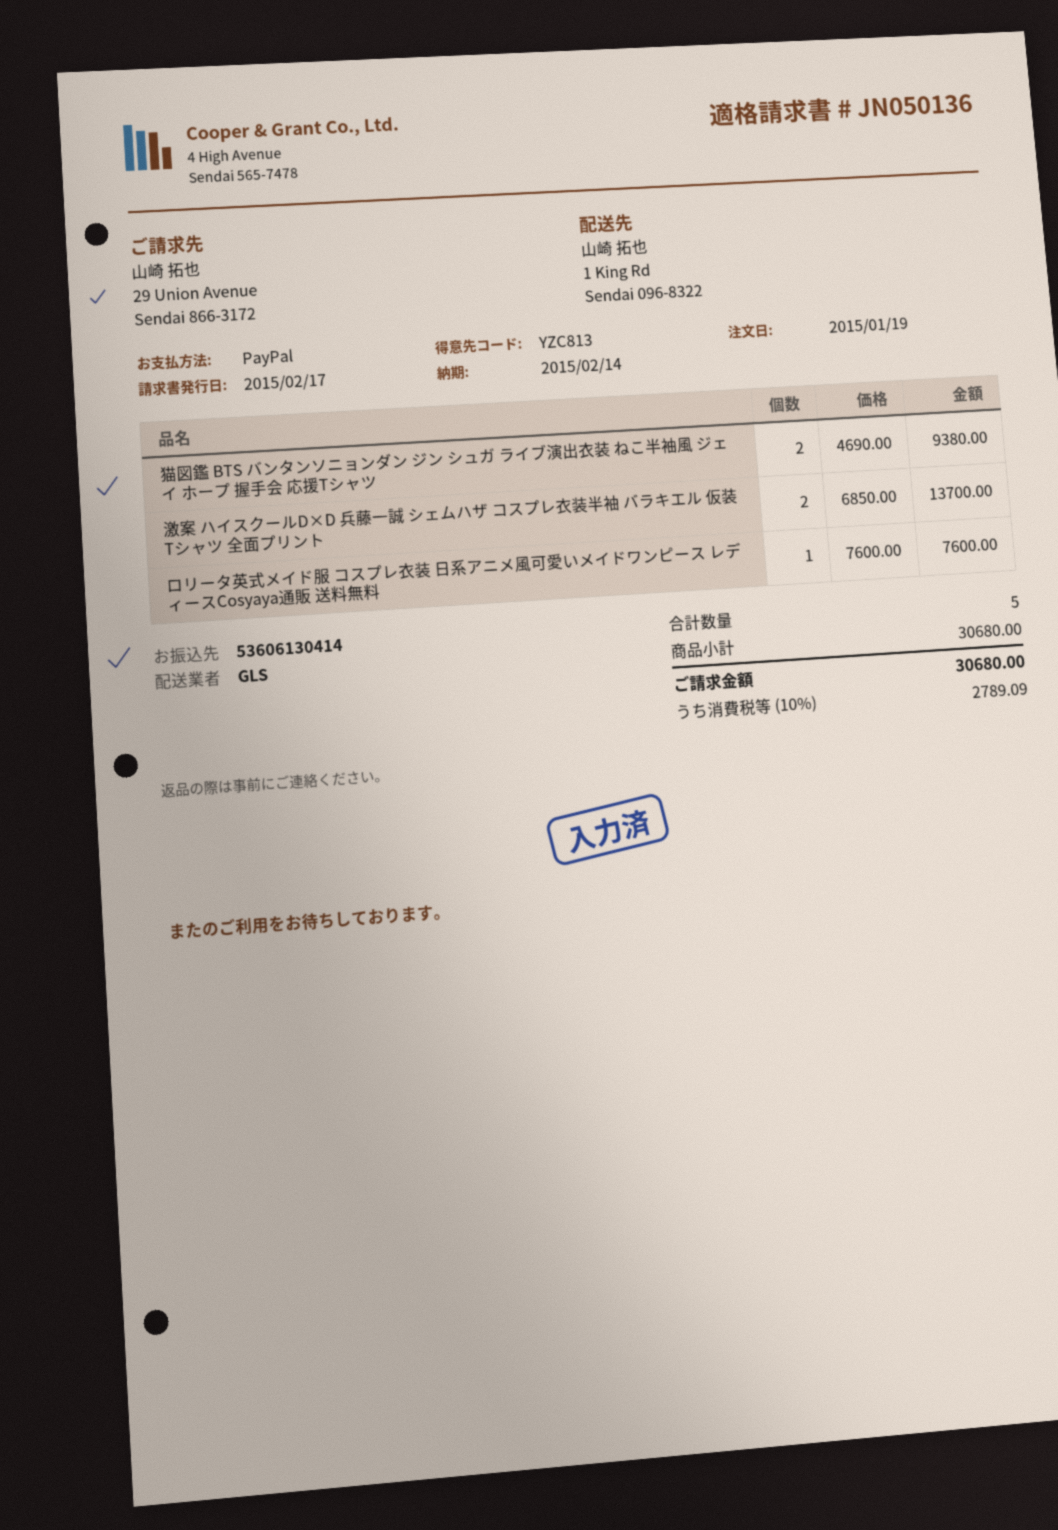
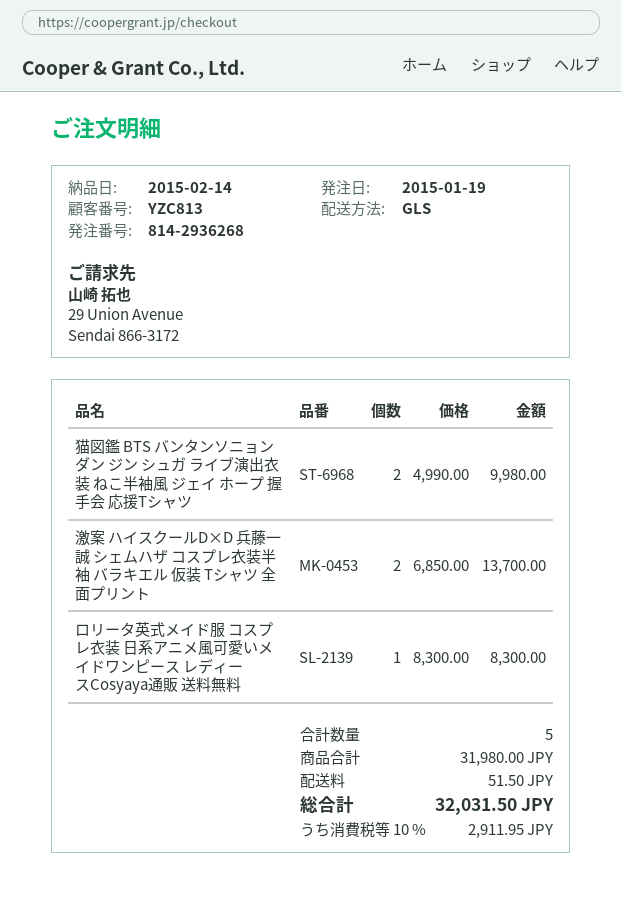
猫図鑑 BTS バンタンソニョンダン ジン シュガ ライブ演出衣装 ねこ半袖風 ジェイ ホープ 握手会 応援Tシャツ: 2 x 4690.00 = 9380.00 -> 2 x 4990.00 = 9980.00
ロリータ英式メイド服 コスプレ衣装 日系アニメ風可愛いメイドワンピース レディースCosyaya通販 送料無料: 1 x 7600.00 = 7600.00 -> 1 x 8300.00 = 8300.00
subtotal: 30680.00 -> 31980.00
shipping: none -> 51.50
tax: 10% = 2789.09 -> 10% = 2911.95
total: 30680.00 -> 32031.50

